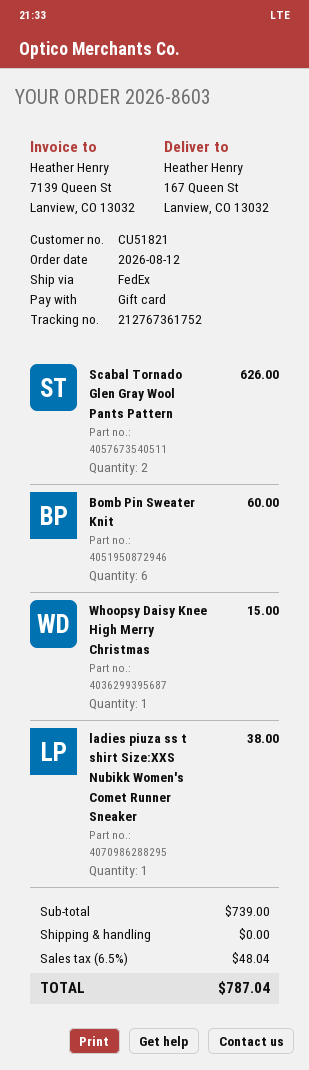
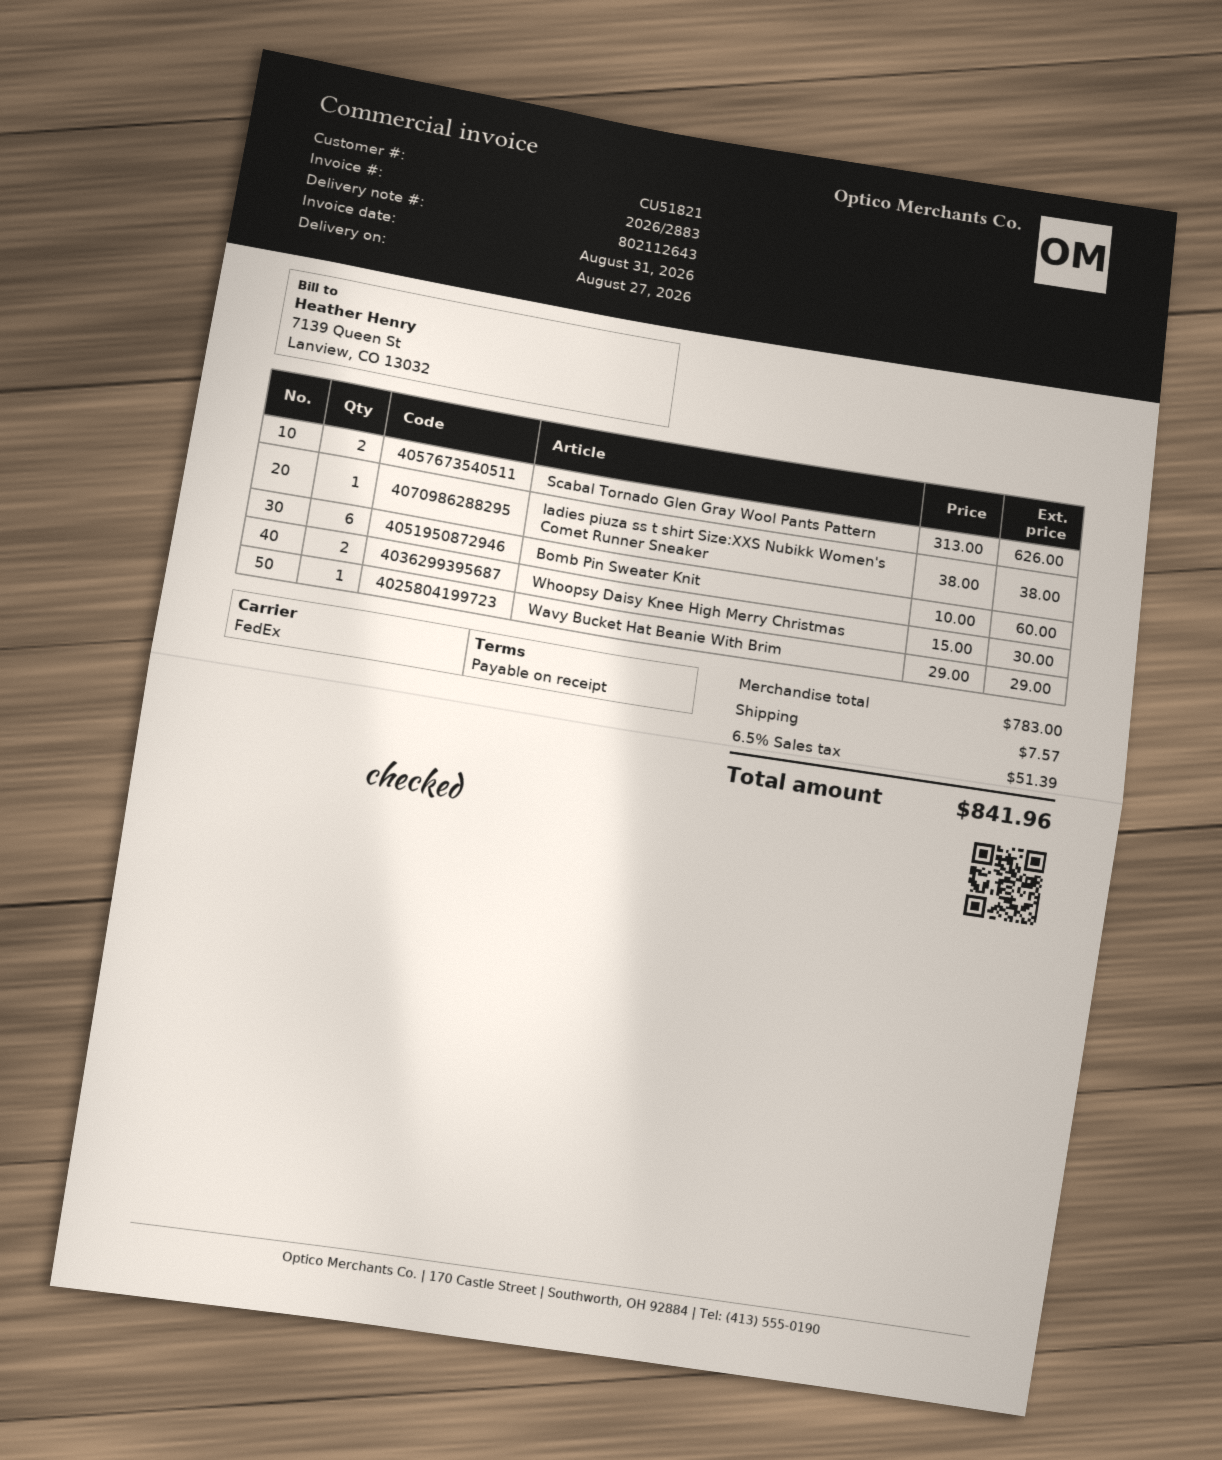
Whoopsy Daisy Knee High Merry Christmas: 1 for 15.00 -> 2 for 30.00
Wavy Bucket Hat Beanie With Brim: none -> 1 for 29.00
subtotal: 739.00 -> 783.00
shipping: 0.00 -> 7.57
tax: 6.5% = 48.04 -> 6.5% = 51.39
total: 787.04 -> 841.96

